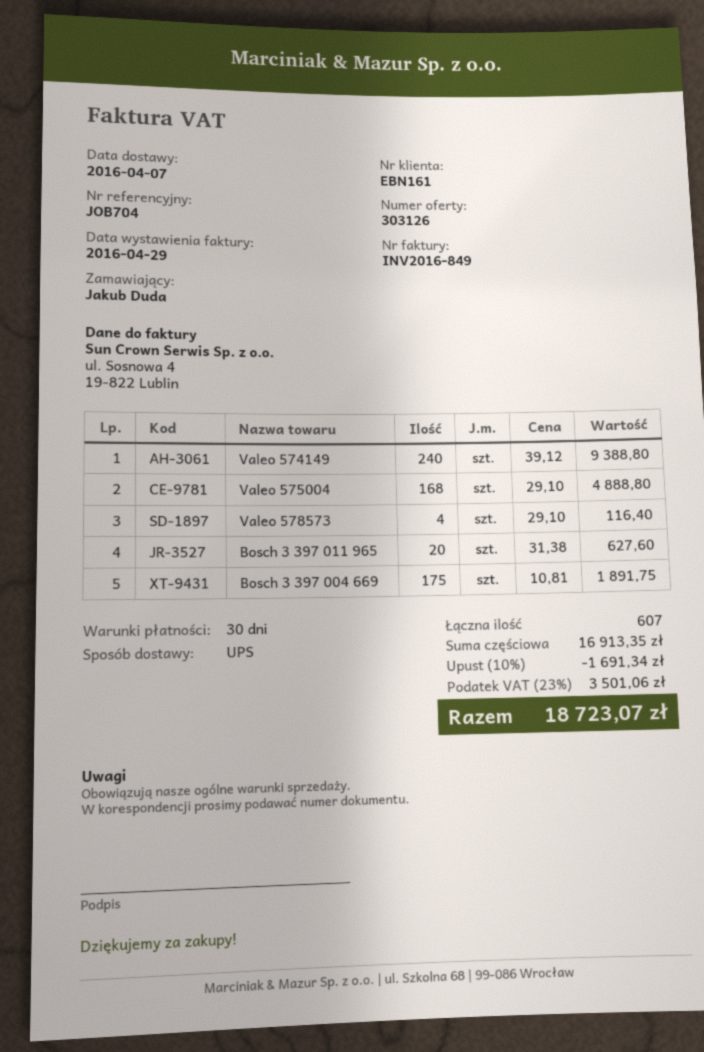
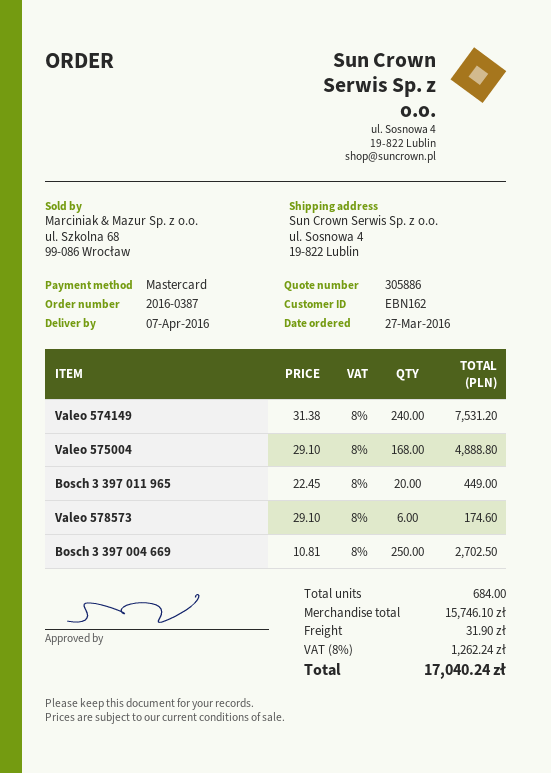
quote number: 303126 -> 305886
customer number: EBN161 -> EBN162
Valeo 574149: 240 x 39.12 = 9388.80 -> 240 x 31.38 = 7531.20
Valeo 578573: 4 x 29.10 = 116.40 -> 6 x 29.10 = 174.60
Bosch 3 397 011 965: 20 x 31.38 = 627.60 -> 20 x 22.45 = 449.00
Bosch 3 397 004 669: 175 x 10.81 = 1891.75 -> 250 x 10.81 = 2702.50
total quantity: 607 -> 684
subtotal: 16913.35 -> 15746.10
discount: 10% = 1691.34 -> none
shipping: none -> 31.90
tax: 23% = 3501.06 -> 8% = 1262.24
total: 18723.07 -> 17040.24

